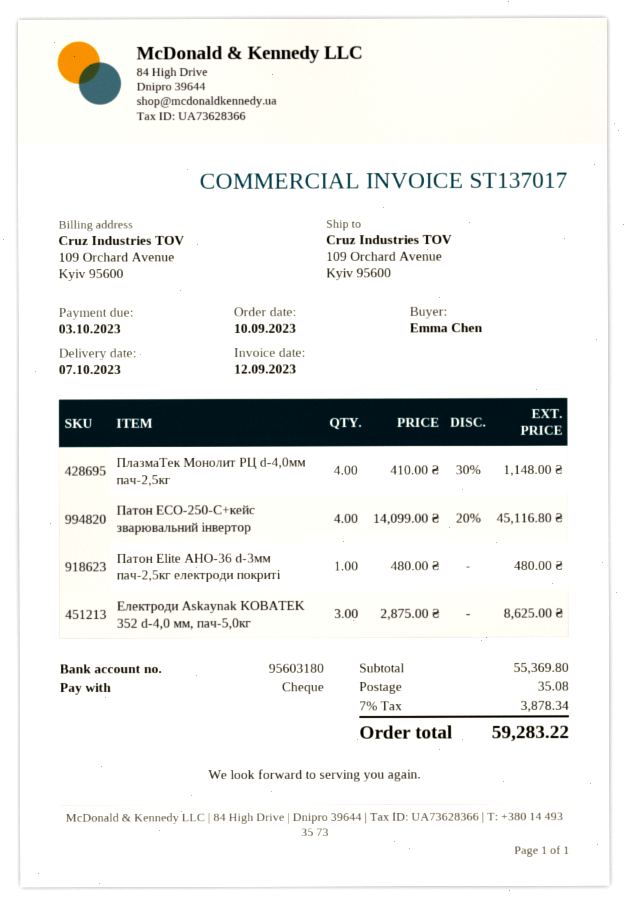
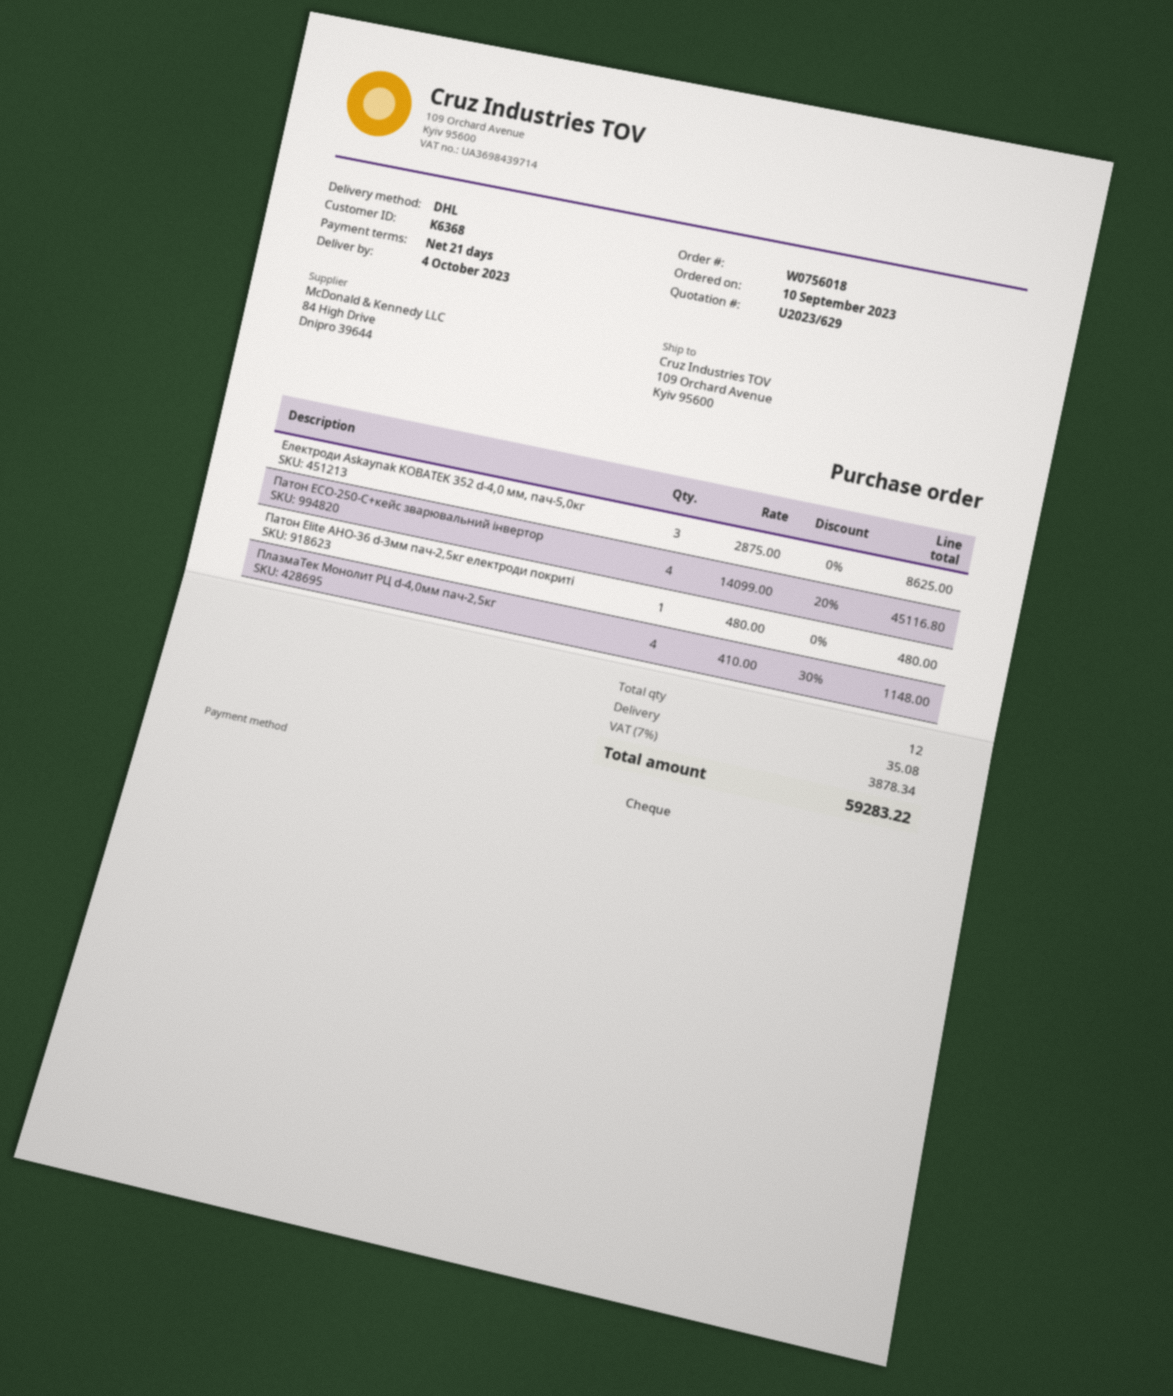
delivery date: 2023-10-07 -> 2023-10-04

